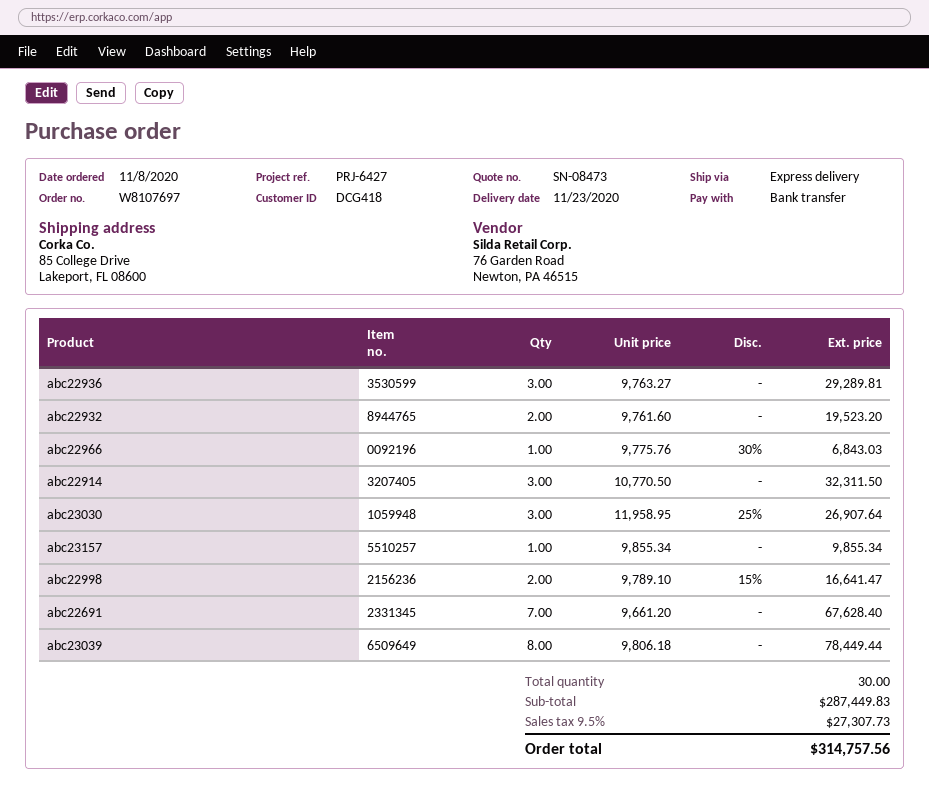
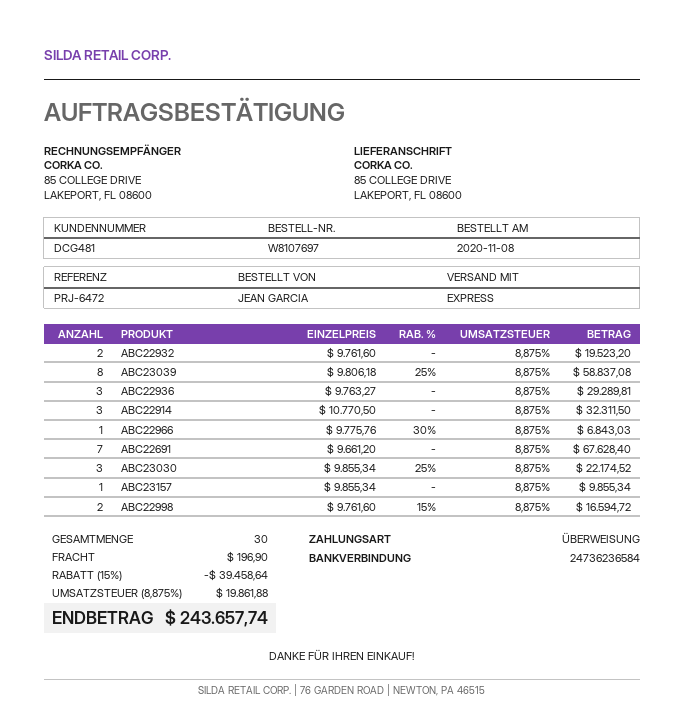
customer number: DCG418 -> DCG481
reference: PRJ-6427 -> PRJ-6472
abc23030: 3 x 11958.95 - 25% = 26907.64 -> 3 x 9855.34 - 25% = 22174.52
abc22998: 2 x 9789.10 - 15% = 16641.47 -> 2 x 9761.60 - 15% = 16594.72
abc23039: 8 x 9806.18 = 78449.44 -> 8 x 9806.18 - 25% = 58837.08
discount: none -> 15% = 39458.64
shipping: none -> 196.90
tax: 9.5% = 27307.73 -> 8.875% = 19861.88
total: 314757.56 -> 243657.74

